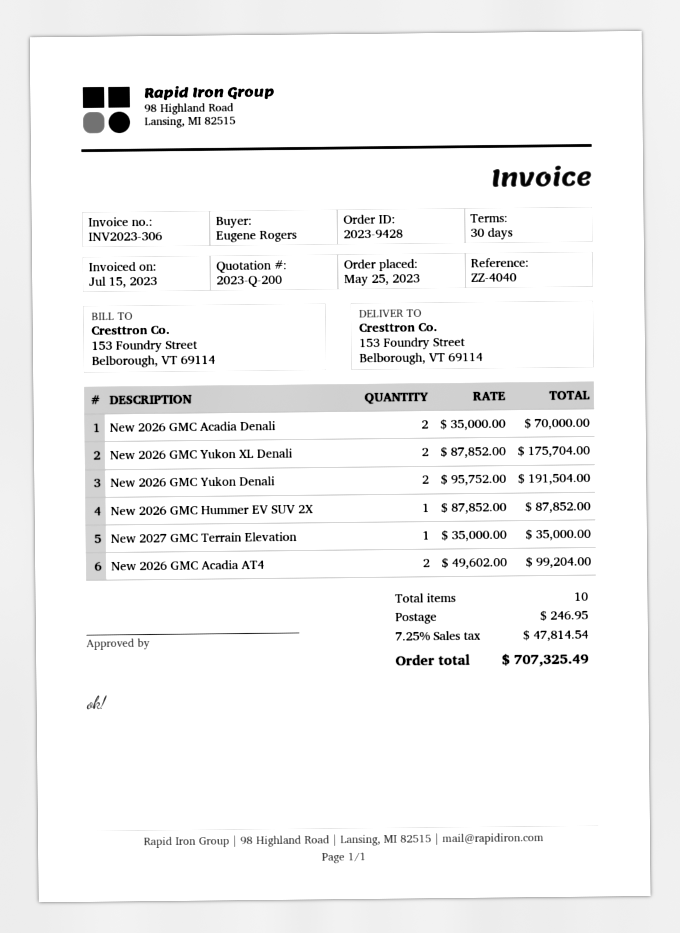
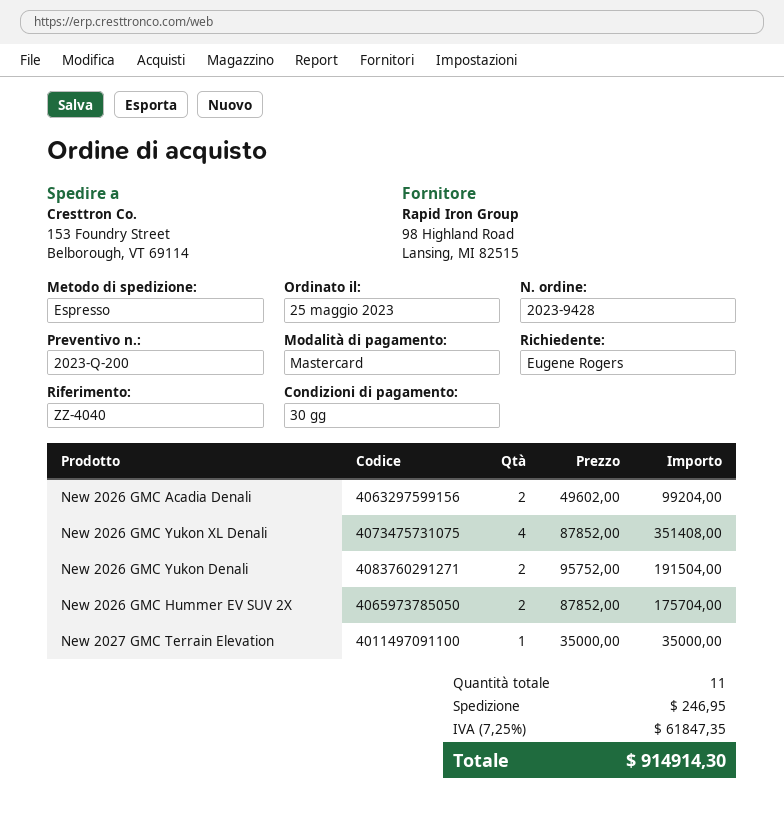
New 2026 GMC Acadia Denali: 2 x 35000.00 = 70000.00 -> 2 x 49602.00 = 99204.00
New 2026 GMC Yukon XL Denali: 2 x 87852.00 = 175704.00 -> 4 x 87852.00 = 351408.00
New 2026 GMC Hummer EV SUV 2X: 1 x 87852.00 = 87852.00 -> 2 x 87852.00 = 175704.00
New 2026 GMC Acadia AT4: 2 x 49602.00 = 99204.00 -> none
total quantity: 10 -> 11
tax: 7.25% = 47814.54 -> 7.25% = 61847.35
total: 707325.49 -> 914914.30

